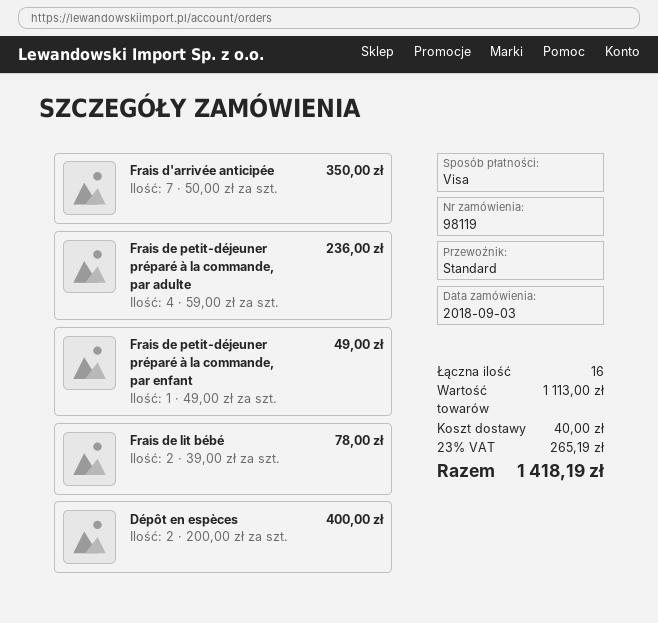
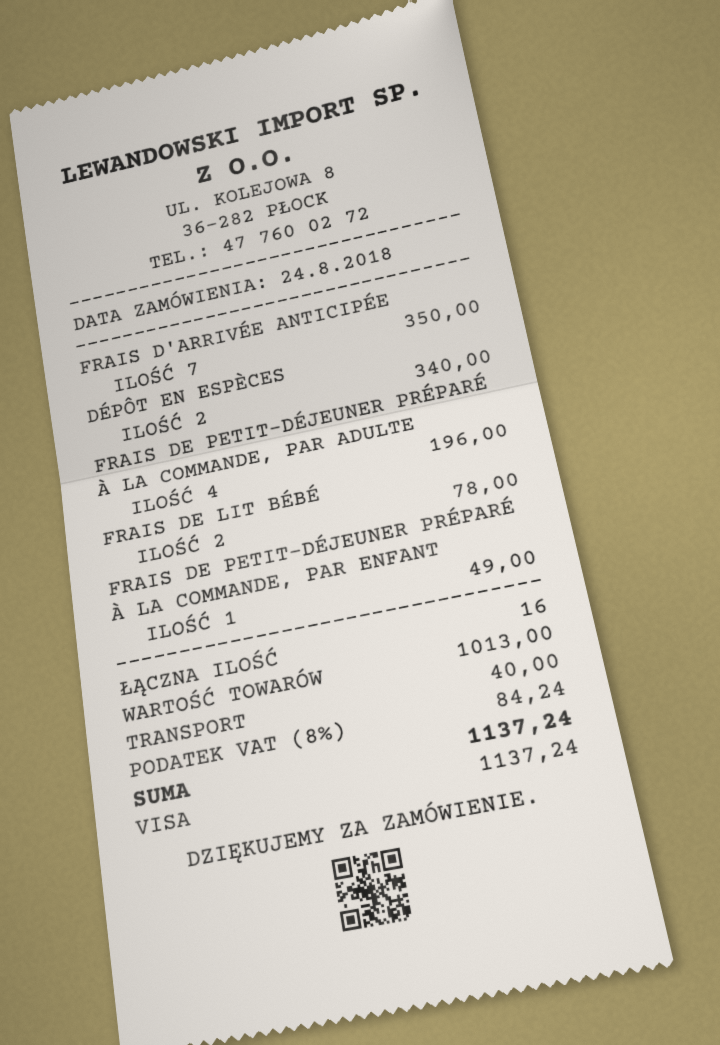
order date: 2018-09-03 -> 2018-08-24
Frais de petit-déjeuner préparé à la commande, par adulte: 4 for 236.00 -> 4 for 196.00
Dépôt en espèces: 2 for 400.00 -> 2 for 340.00
subtotal: 1113.00 -> 1013.00
tax: 23% = 265.19 -> 8% = 84.24
total: 1418.19 -> 1137.24

